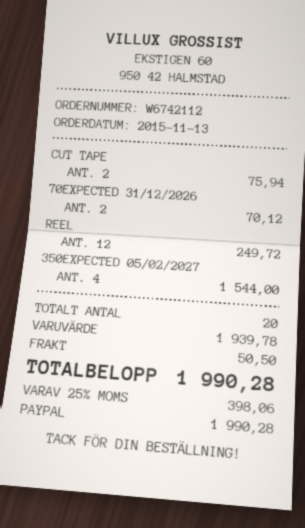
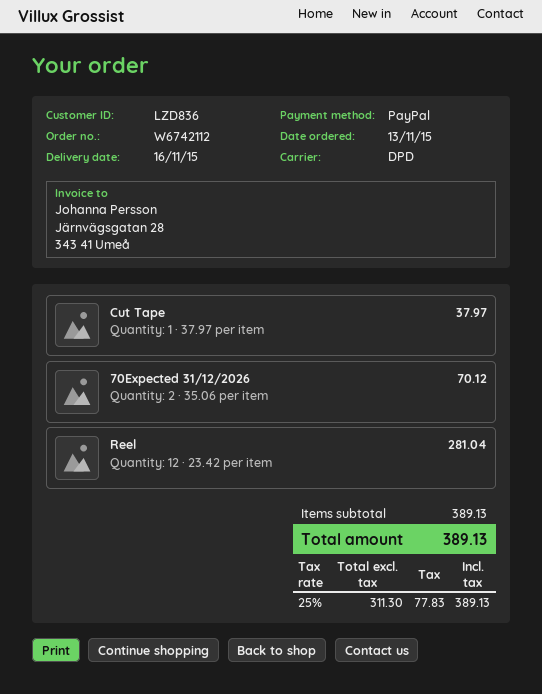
CUT TAPE: 2 for 75.94 -> 1 for 37.97
REEL: 12 for 249.72 -> 12 for 281.04
350EXPECTED 05/02/2027: 4 for 1544.00 -> none
subtotal: 1939.78 -> 389.13
shipping: 50.50 -> none
tax: 25% = 398.06 -> 25% = 77.83
total: 1990.28 -> 389.13

